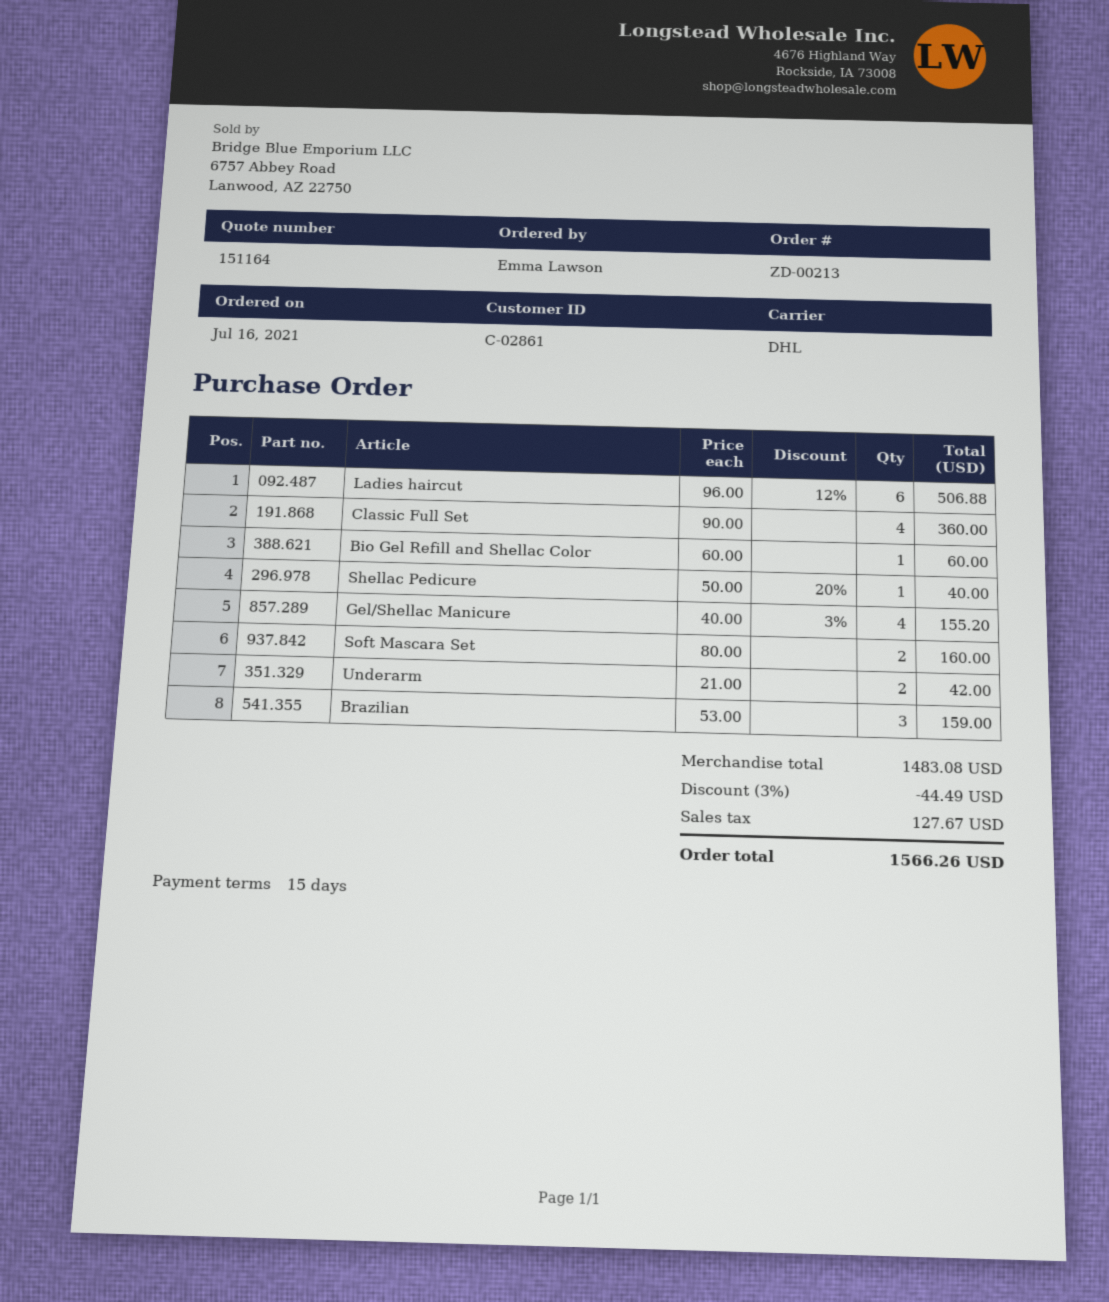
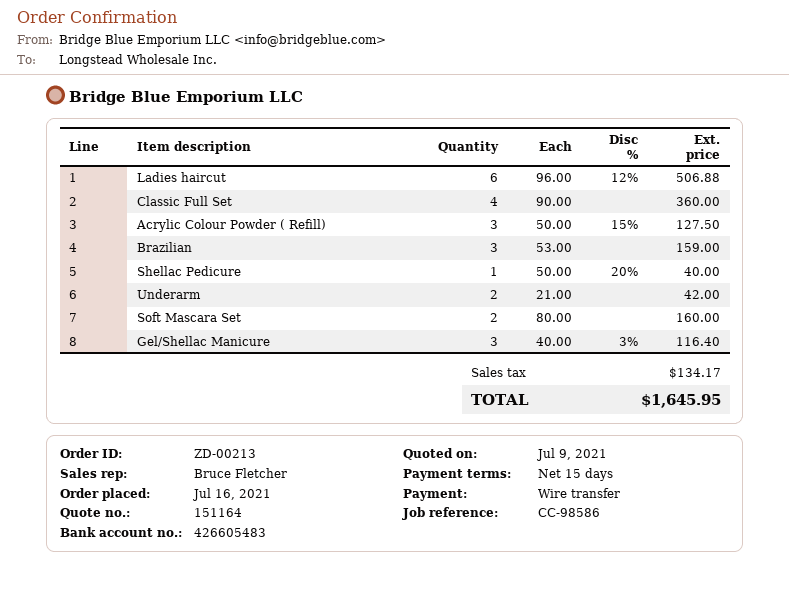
Bio Gel Refill and Shellac Color: 1 x 60.00 = 60.00 -> none
Gel/Shellac Manicure: 4 x 40.00 - 3% = 155.20 -> 3 x 40.00 - 3% = 116.40
Acrylic Colour Powder ( Refill): none -> 3 x 50.00 - 15% = 127.50
discount: 3% = 44.49 -> none
tax: 127.67 -> 134.17
total: 1566.26 -> 1645.95

